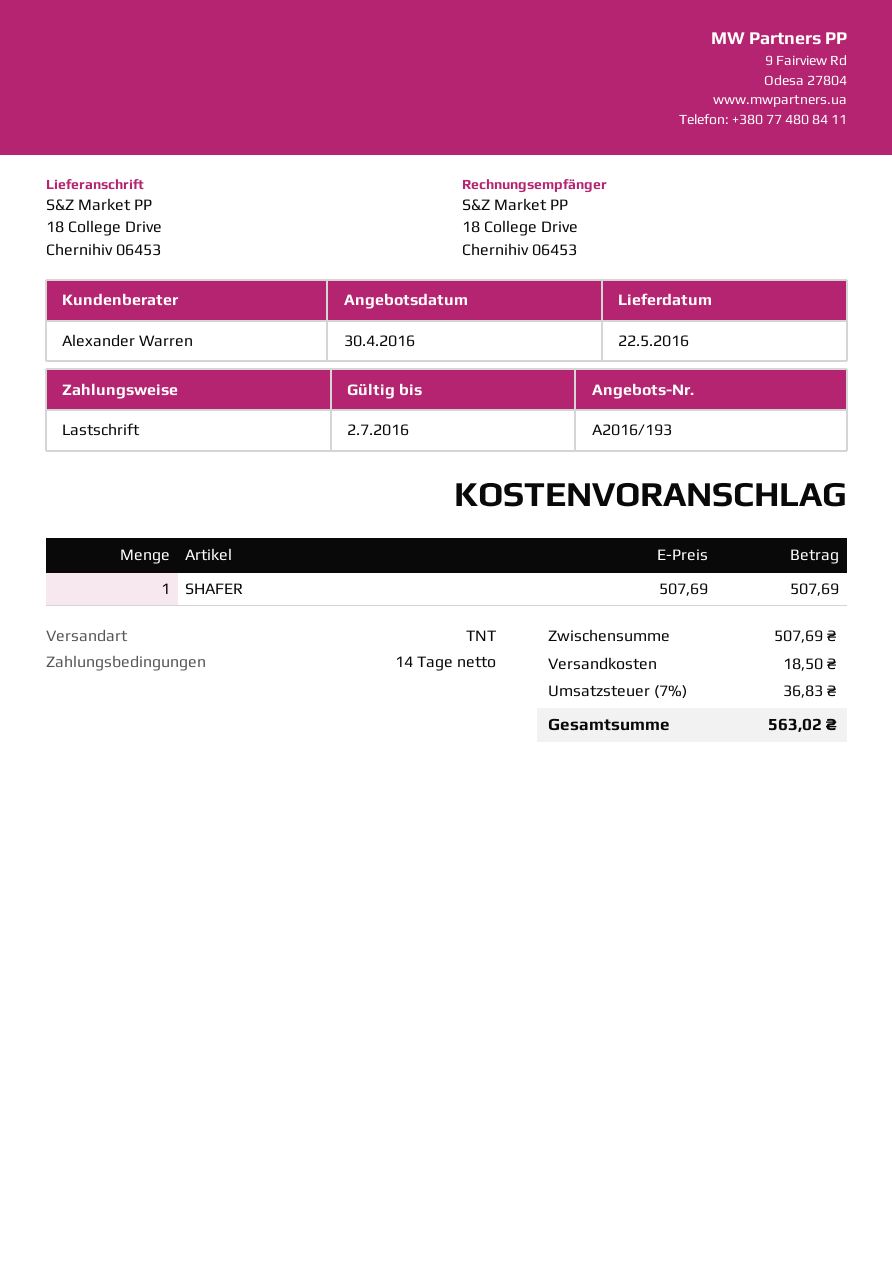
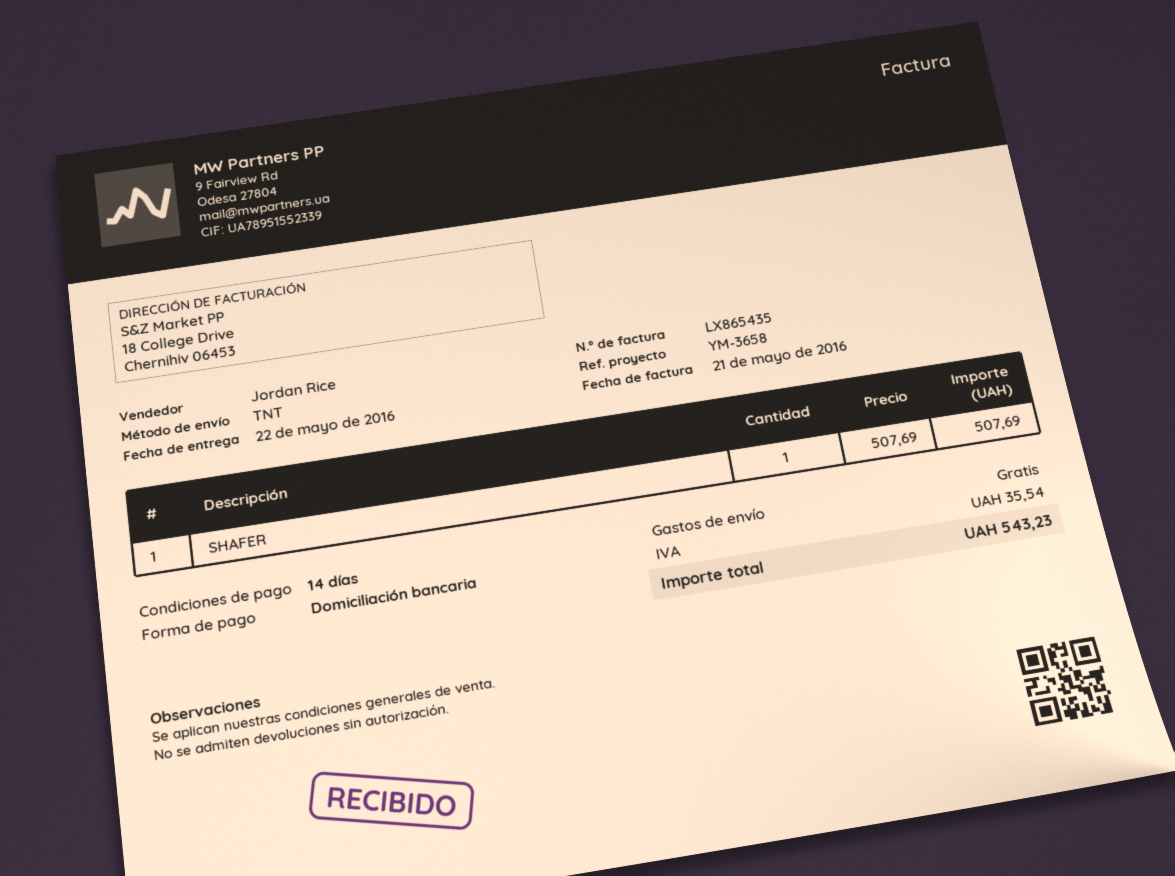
sales rep: Alexander Warren -> Jordan Rice
shipping: 18.50 -> 0.00
tax: 36.83 -> 35.54
total: 563.02 -> 543.23

